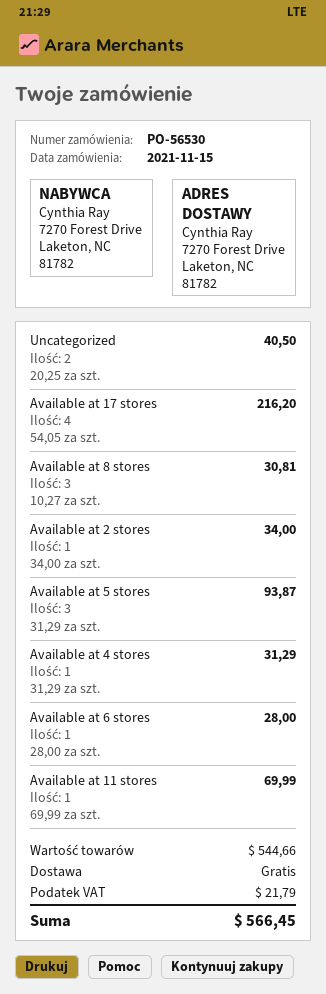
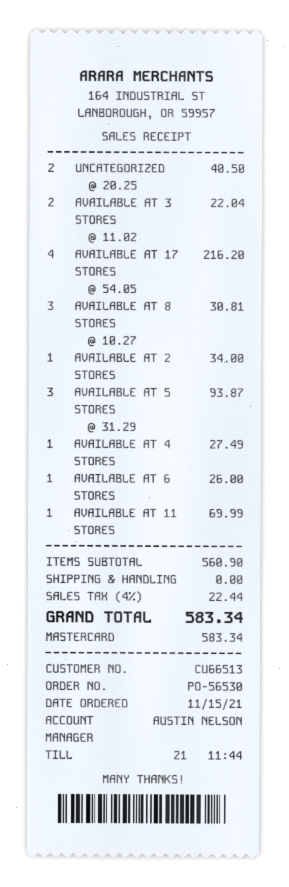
Available at 4 stores: 1 x 31.29 = 31.29 -> 1 x 27.49 = 27.49
Available at 6 stores: 1 x 28.00 = 28.00 -> 1 x 26.00 = 26.00
AVAILABLE AT 3 STORES: none -> 2 x 11.02 = 22.04
subtotal: 544.66 -> 560.90
tax: 21.79 -> 22.44
total: 566.45 -> 583.34

